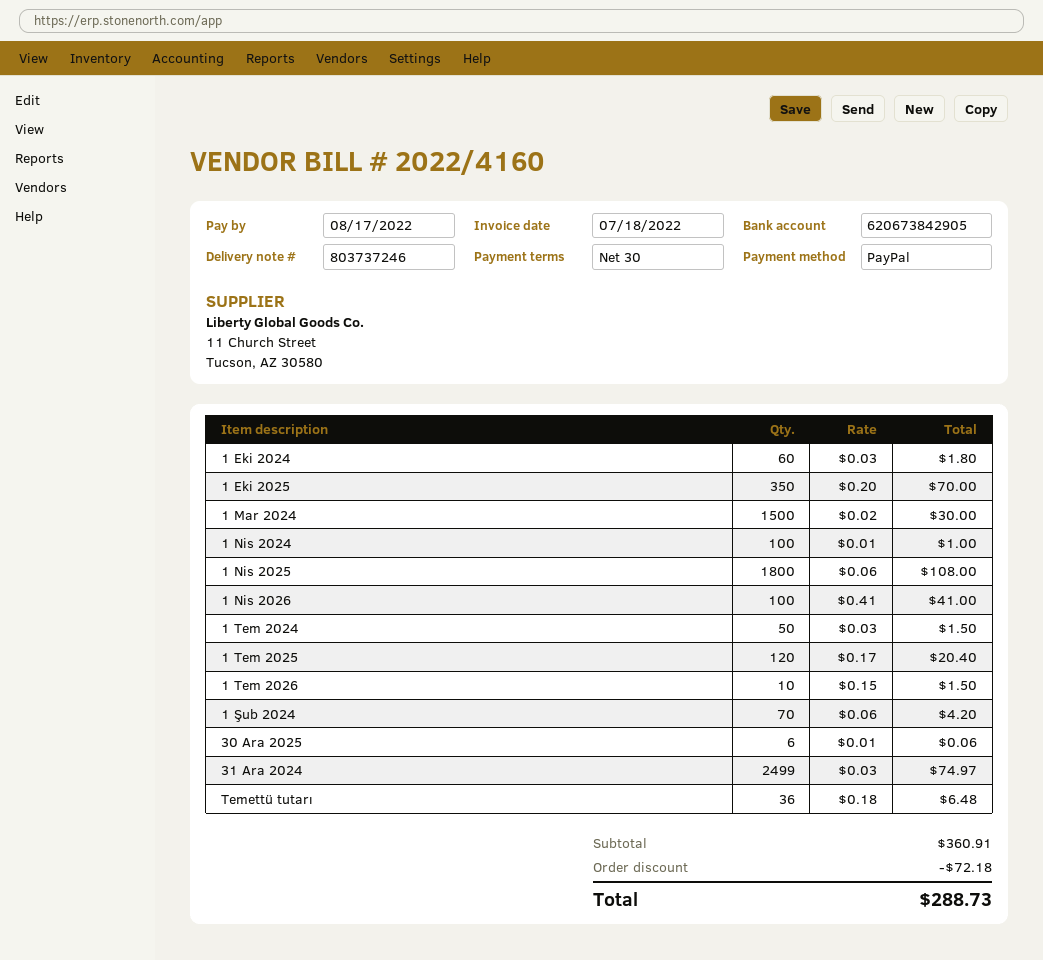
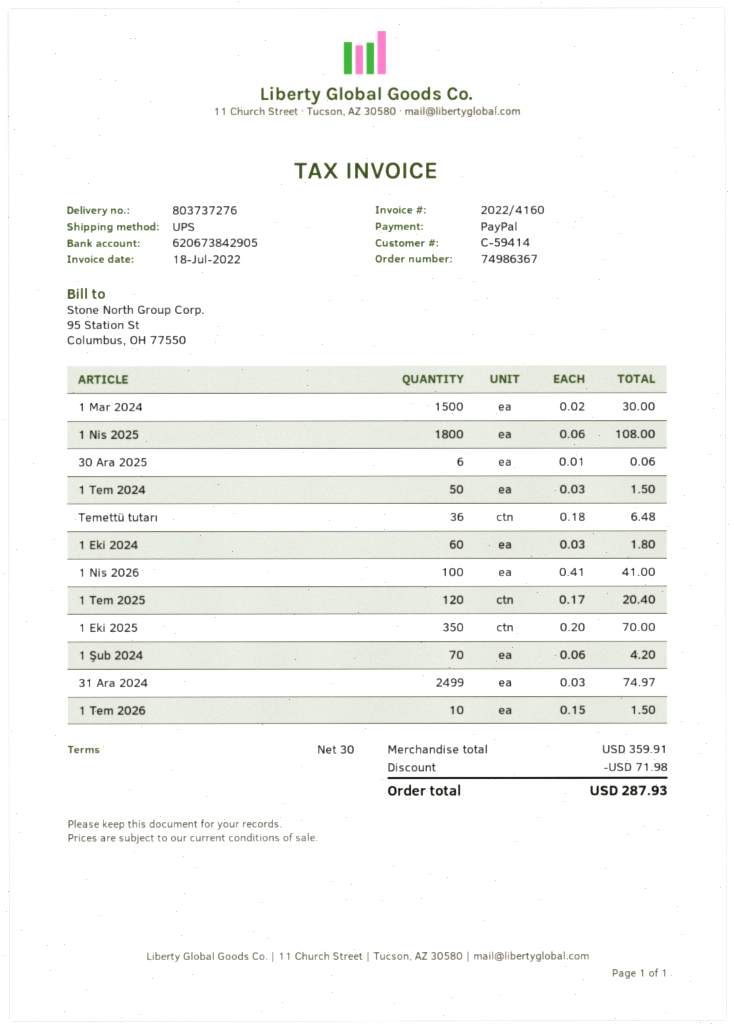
delivery note number: 803737246 -> 803737276
1 Nis 2024: 100 x 0.01 = 1.00 -> none
subtotal: 360.91 -> 359.91
discount: 72.18 -> 71.98
total: 288.73 -> 287.93

